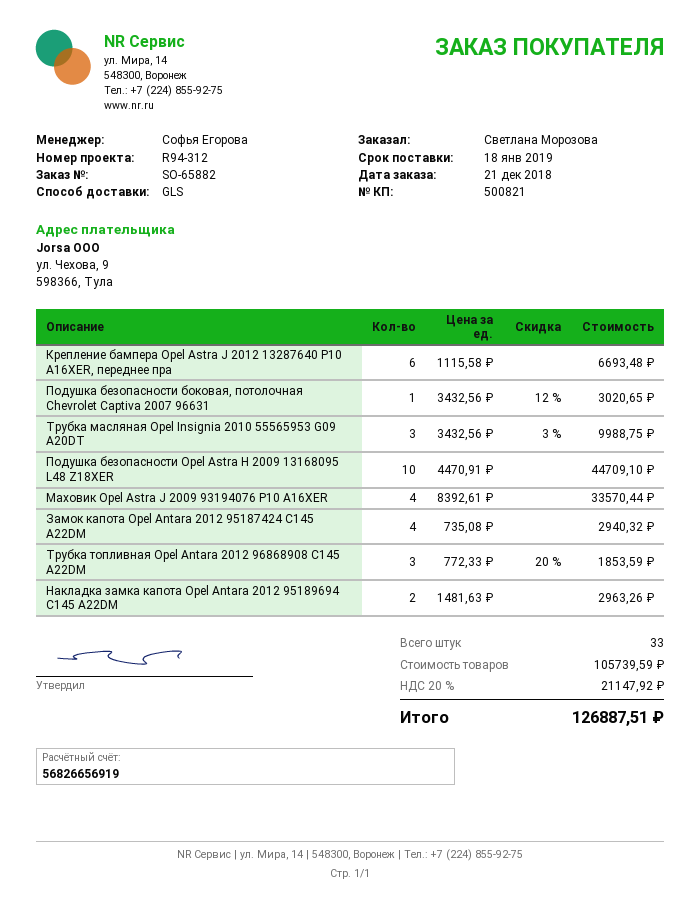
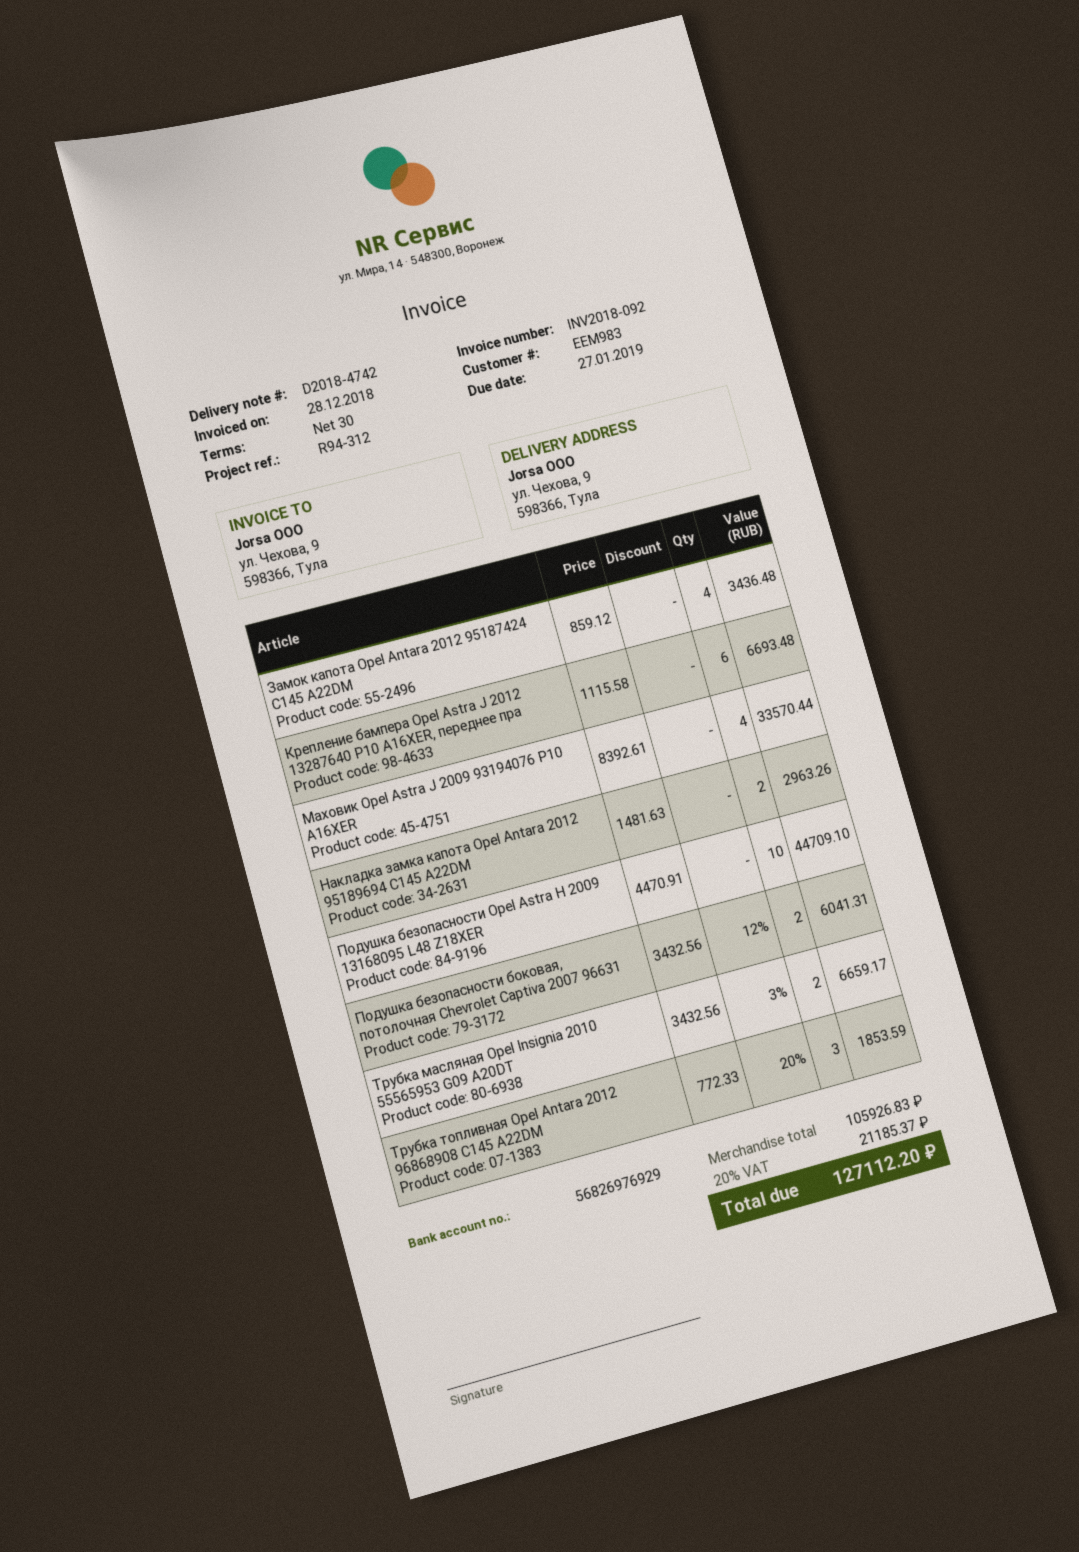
bank account: 56826656919 -> 56826976929
Подушка безопасности боковая, потолочная Chevrolet Captiva 2007 96631: 1 x 3432.56 - 12% = 3020.65 -> 2 x 3432.56 - 12% = 6041.31
Трубка масляная Opel Insignia 2010 55565953 G09 A20DT: 3 x 3432.56 - 3% = 9988.75 -> 2 x 3432.56 - 3% = 6659.17
Замок капота Opel Antara 2012 95187424 C145 A22DM: 4 x 735.08 = 2940.32 -> 4 x 859.12 = 3436.48
subtotal: 105739.59 -> 105926.83
tax: 20% = 21147.92 -> 20% = 21185.37
total: 126887.51 -> 127112.20

